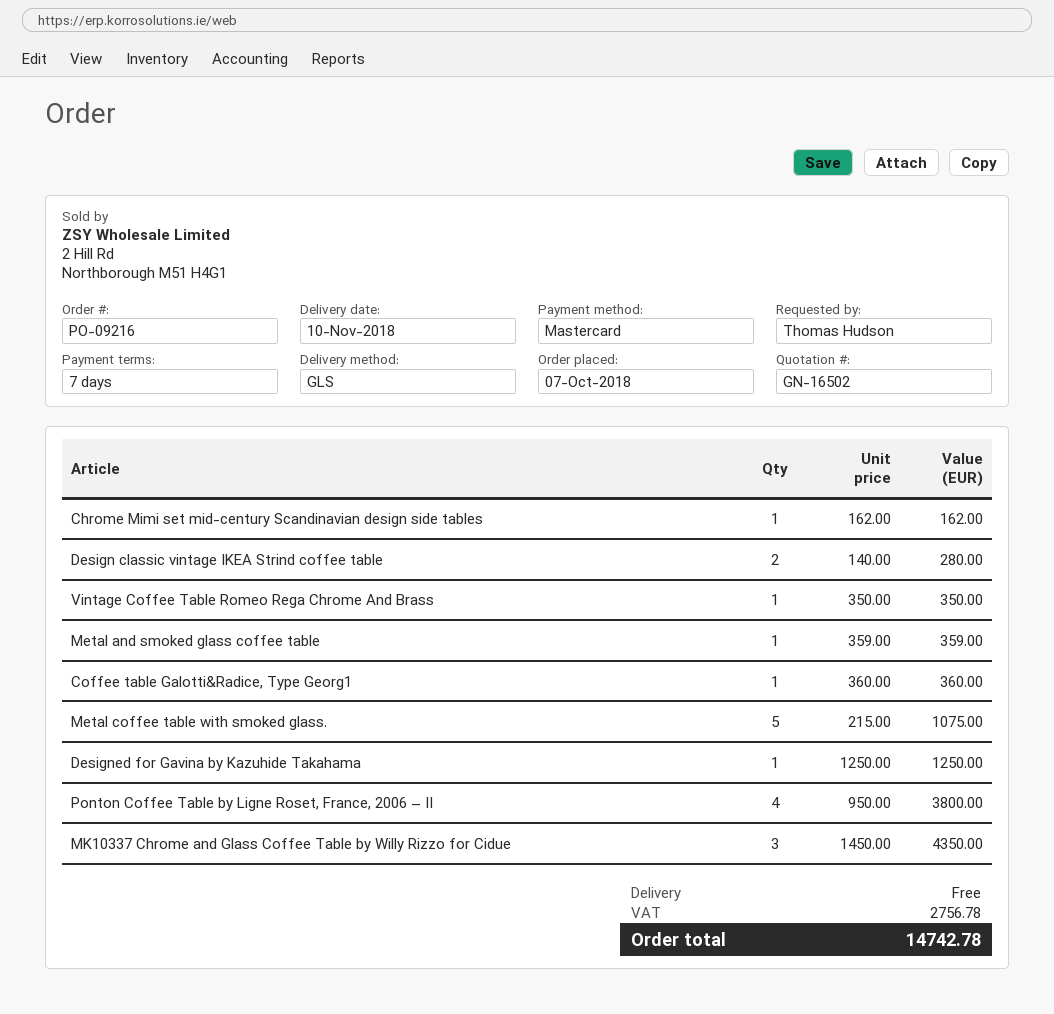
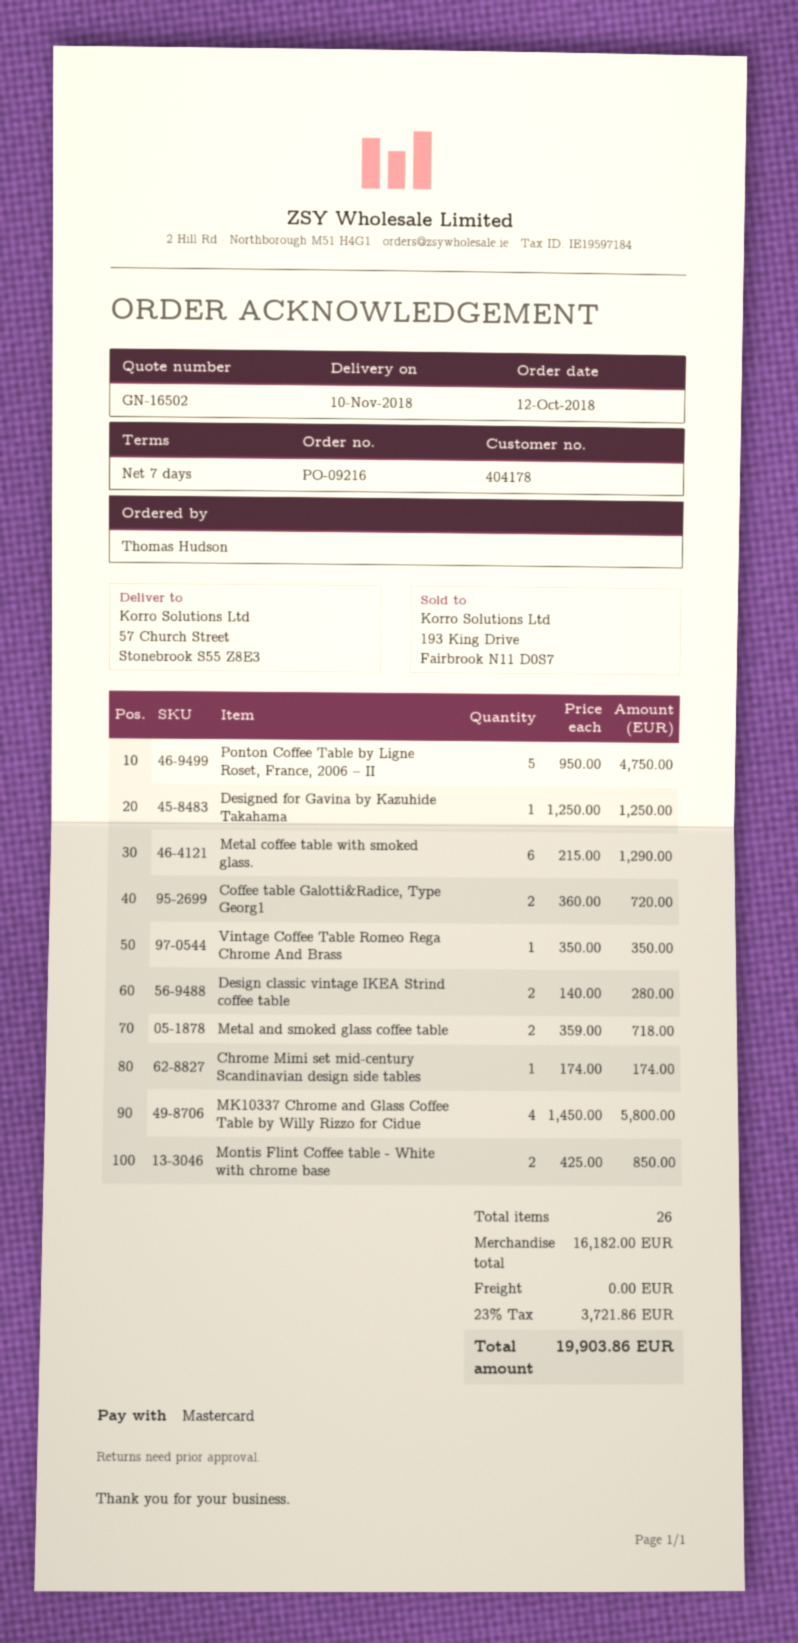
order date: 2018-10-07 -> 2018-10-12
Chrome Mimi set mid-century Scandinavian design side tables: 1 x 162.00 = 162.00 -> 1 x 174.00 = 174.00
Metal and smoked glass coffee table: 1 x 359.00 = 359.00 -> 2 x 359.00 = 718.00
Coffee table Galotti&Radice, Type Georg1: 1 x 360.00 = 360.00 -> 2 x 360.00 = 720.00
Metal coffee table with smoked glass.: 5 x 215.00 = 1075.00 -> 6 x 215.00 = 1290.00
Ponton Coffee Table by Ligne Roset, France, 2006 – II: 4 x 950.00 = 3800.00 -> 5 x 950.00 = 4750.00
MK10337 Chrome and Glass Coffee Table by Willy Rizzo for Cidue: 3 x 1450.00 = 4350.00 -> 4 x 1450.00 = 5800.00
Montis Flint Coffee table - White with chrome base: none -> 2 x 425.00 = 850.00
tax: 2756.78 -> 3721.86
total: 14742.78 -> 19903.86

